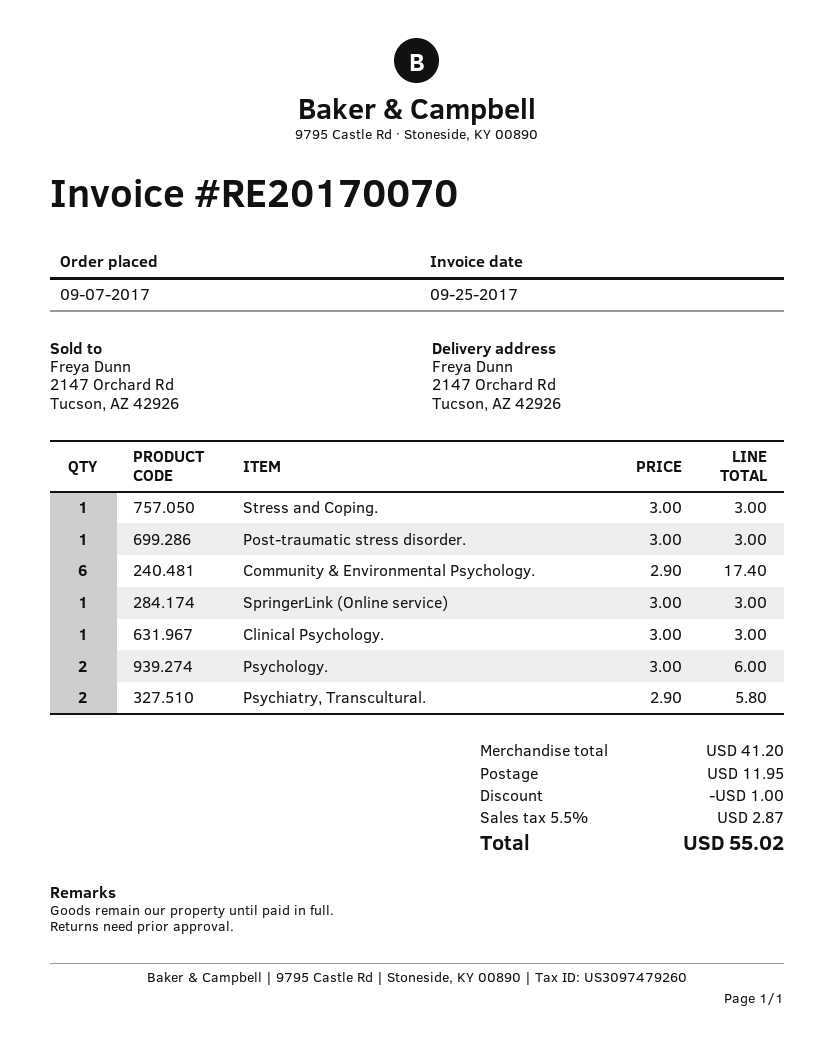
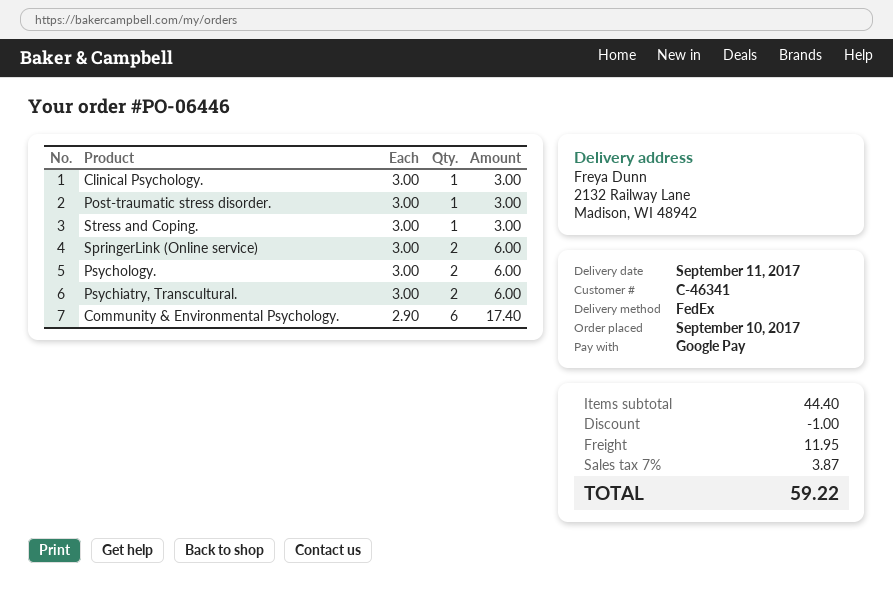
order date: 2017-09-07 -> 2017-09-10
ship to: 2147 Orchard Rd, Tucson, AZ 42926 -> 2132 Railway Lane, Madison, WI 48942
SpringerLink (Online service): 1 x 3.00 = 3.00 -> 2 x 3.00 = 6.00
Psychiatry, Transcultural.: 2 x 2.90 = 5.80 -> 2 x 3.00 = 6.00
subtotal: 41.20 -> 44.40
tax: 5.5% = 2.87 -> 7% = 3.87
total: 55.02 -> 59.22

